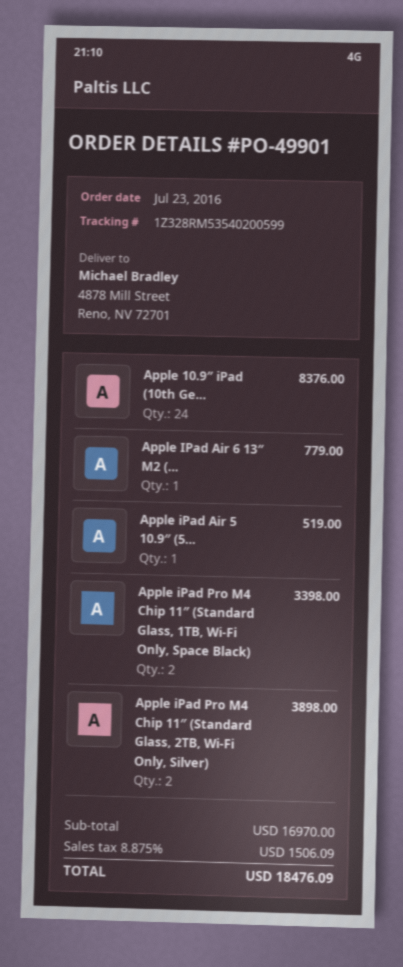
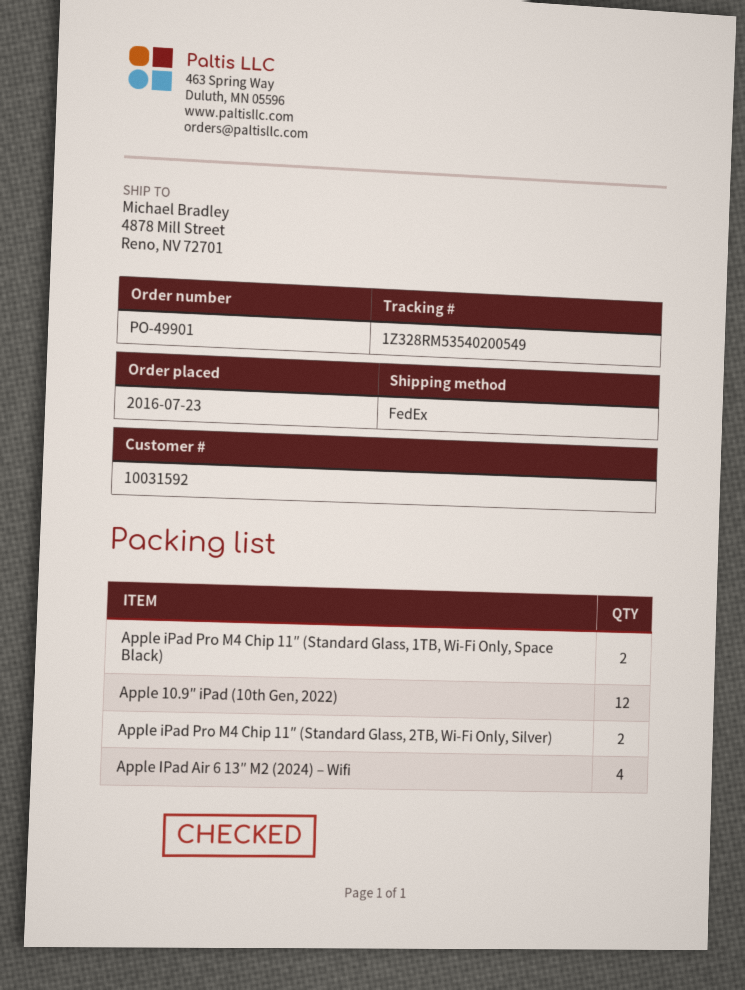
tracking number: 1Z328RM53540200599 -> 1Z328RM53540200549
Apple 10.9″ iPad (10th Ge...: 24 -> 12
Apple IPad Air 6 13″ M2 (...: 1 -> 4
Apple iPad Air 5 10.9″ (5...: 1 -> none

